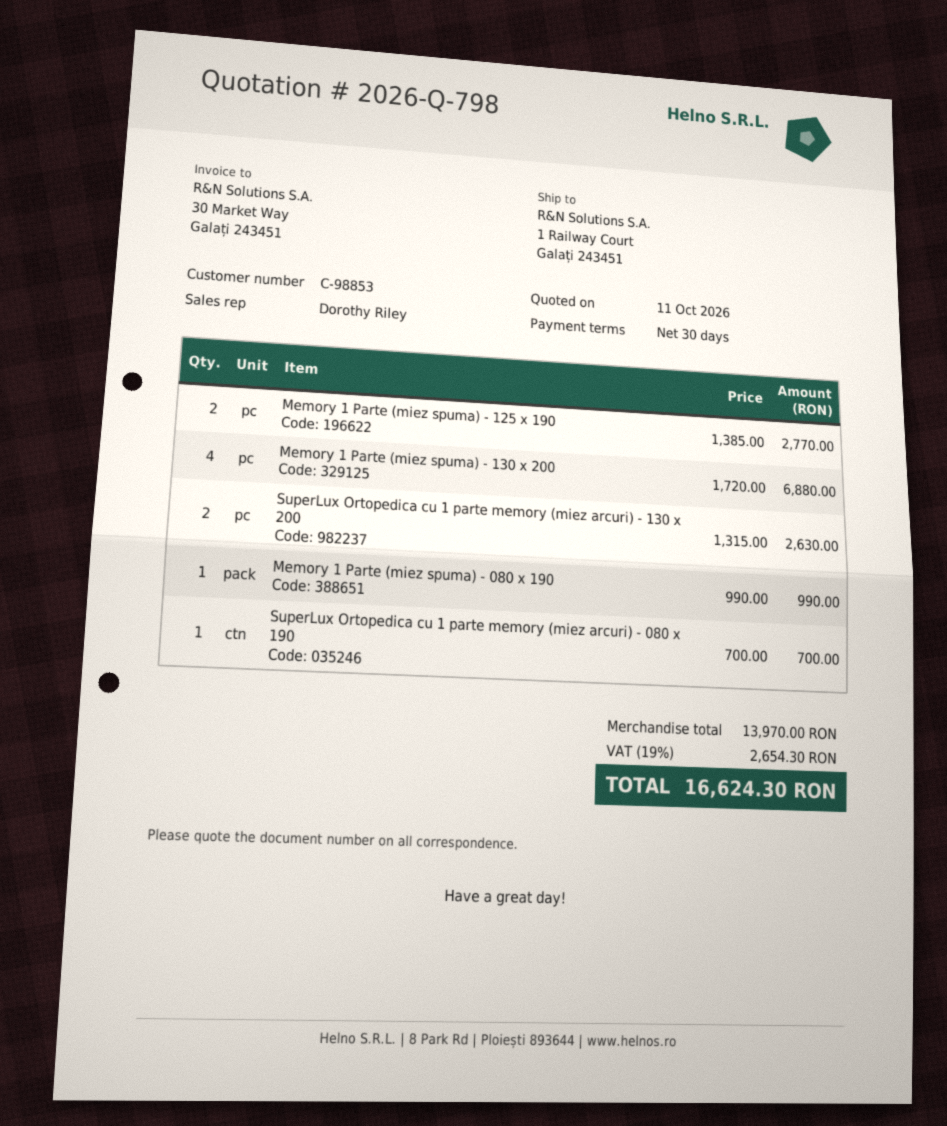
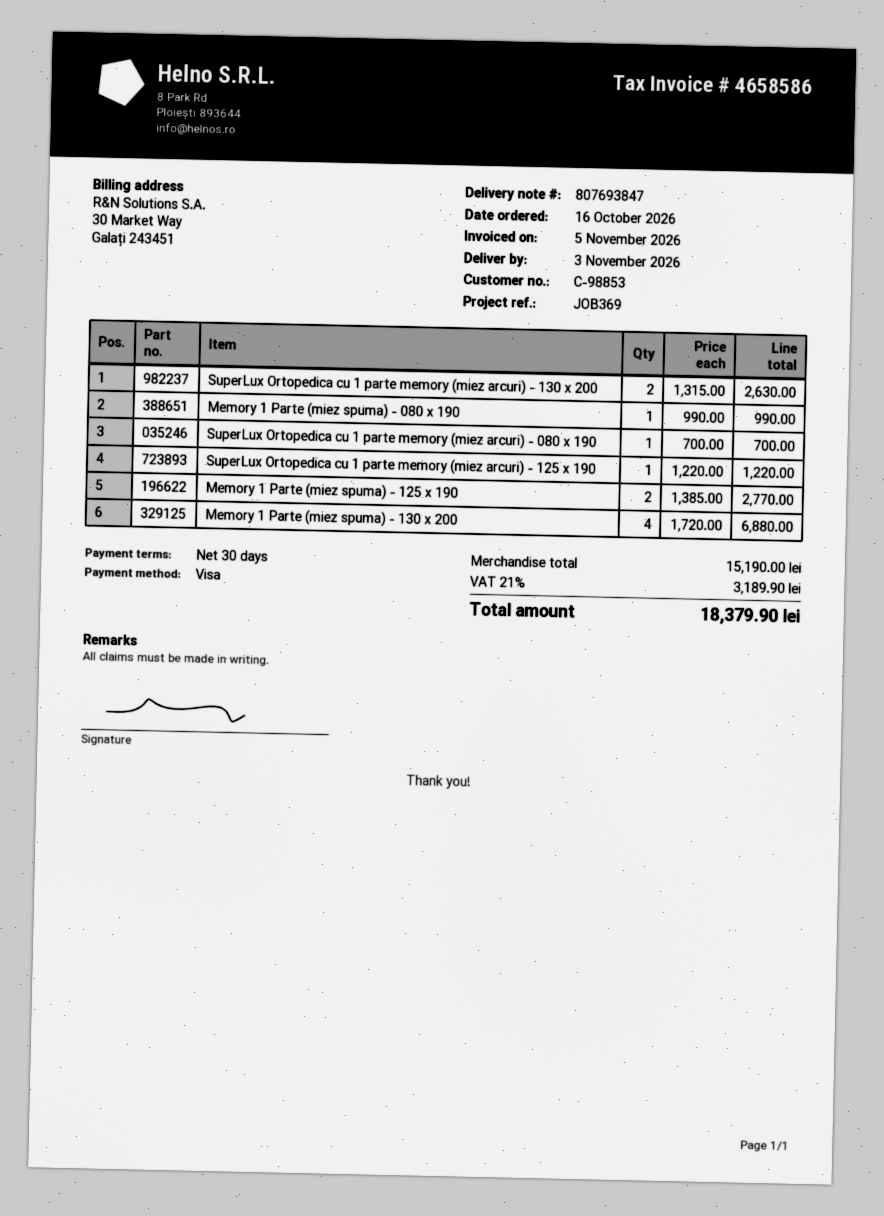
SuperLux Ortopedica cu 1 parte memory (miez arcuri) - 125 x 190: none -> 1 x 1220.00 = 1220.00
subtotal: 13970.00 -> 15190.00
tax: 19% = 2654.30 -> 21% = 3189.90
total: 16624.30 -> 18379.90

